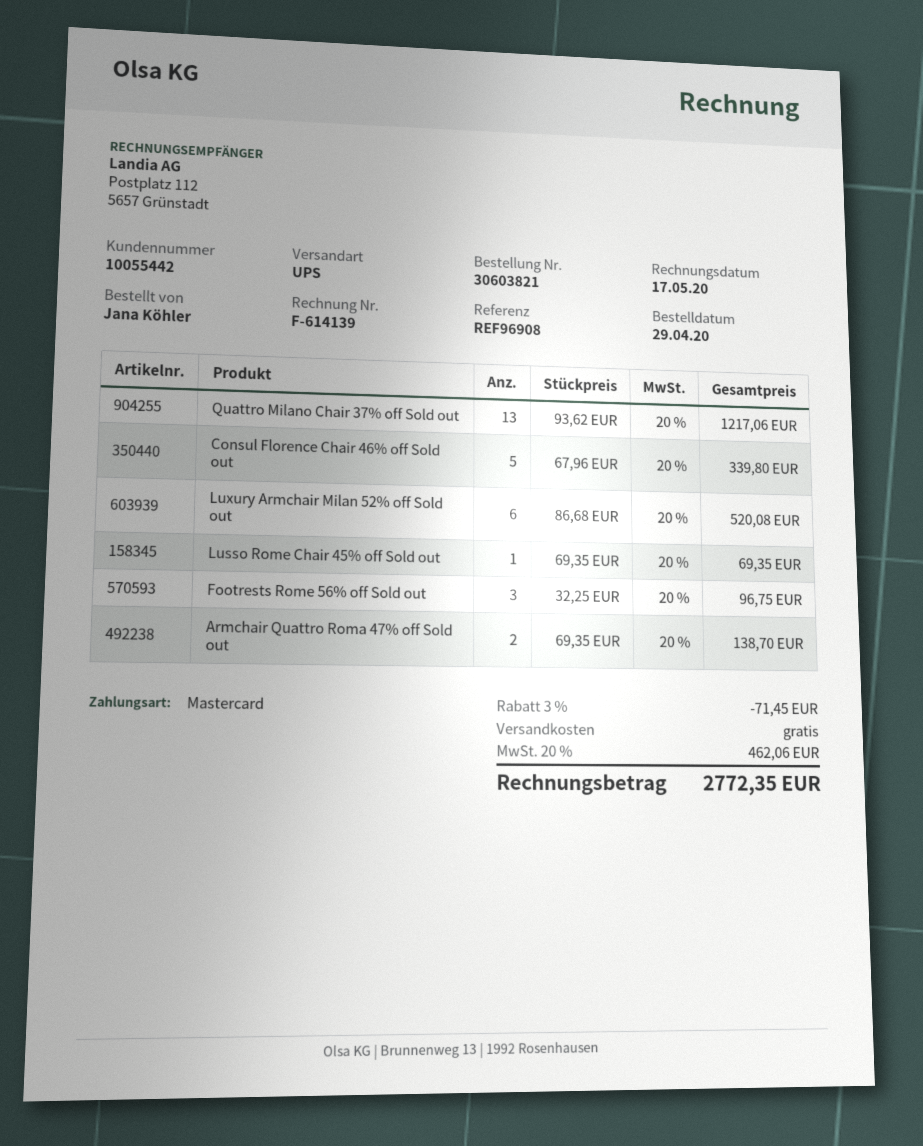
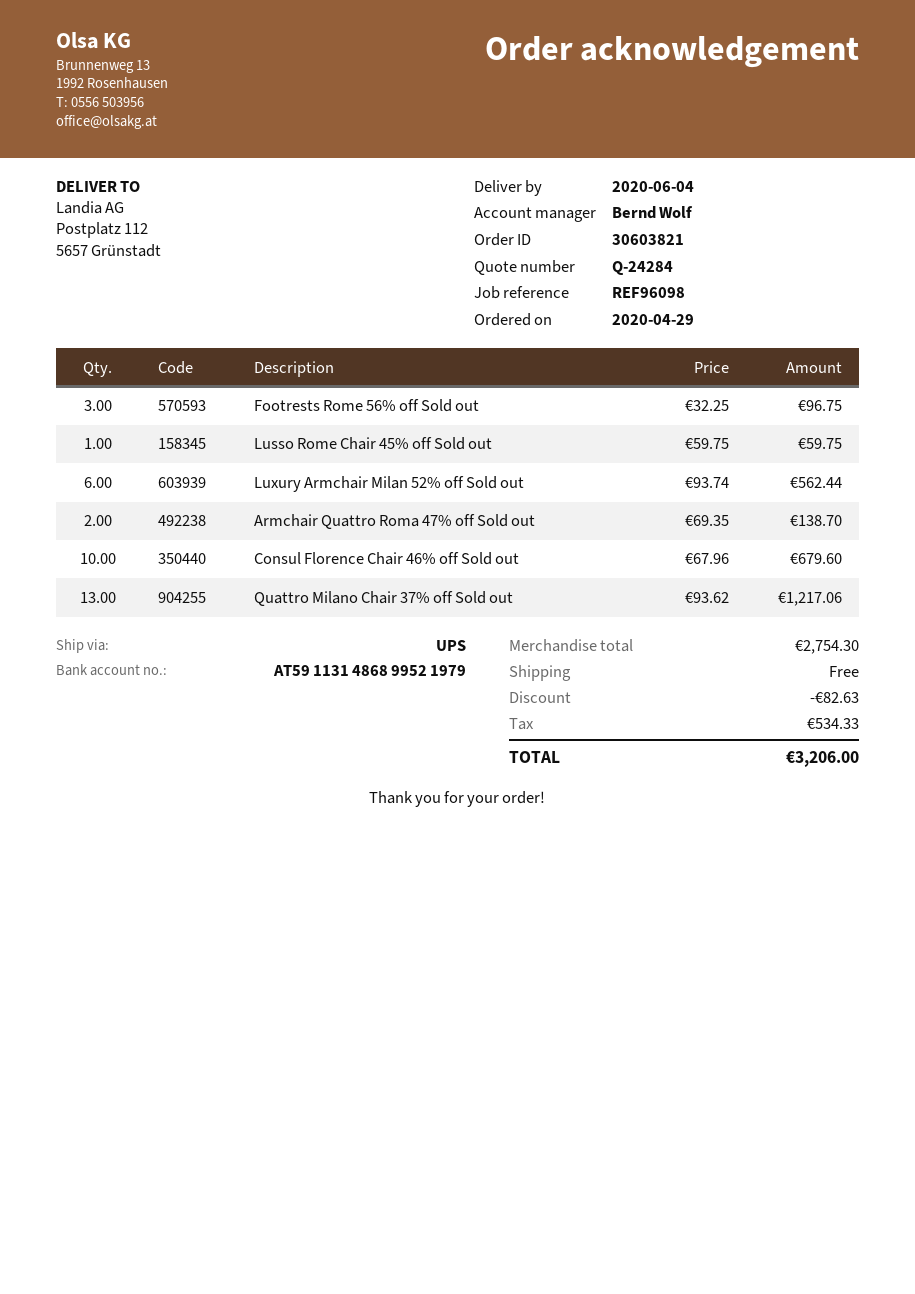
reference: REF96908 -> REF96098
Consul Florence Chair 46% off Sold out: 5 x 67.96 = 339.80 -> 10 x 67.96 = 679.60
Luxury Armchair Milan 52% off Sold out: 6 x 86.68 = 520.08 -> 6 x 93.74 = 562.44
Lusso Rome Chair 45% off Sold out: 1 x 69.35 = 69.35 -> 1 x 59.75 = 59.75
discount: 71.45 -> 82.63
tax: 462.06 -> 534.33
total: 2772.35 -> 3206.00

